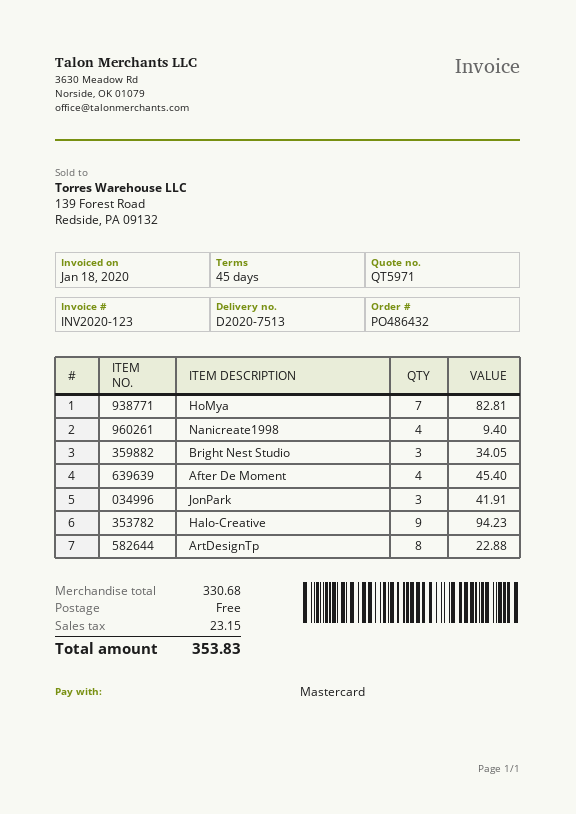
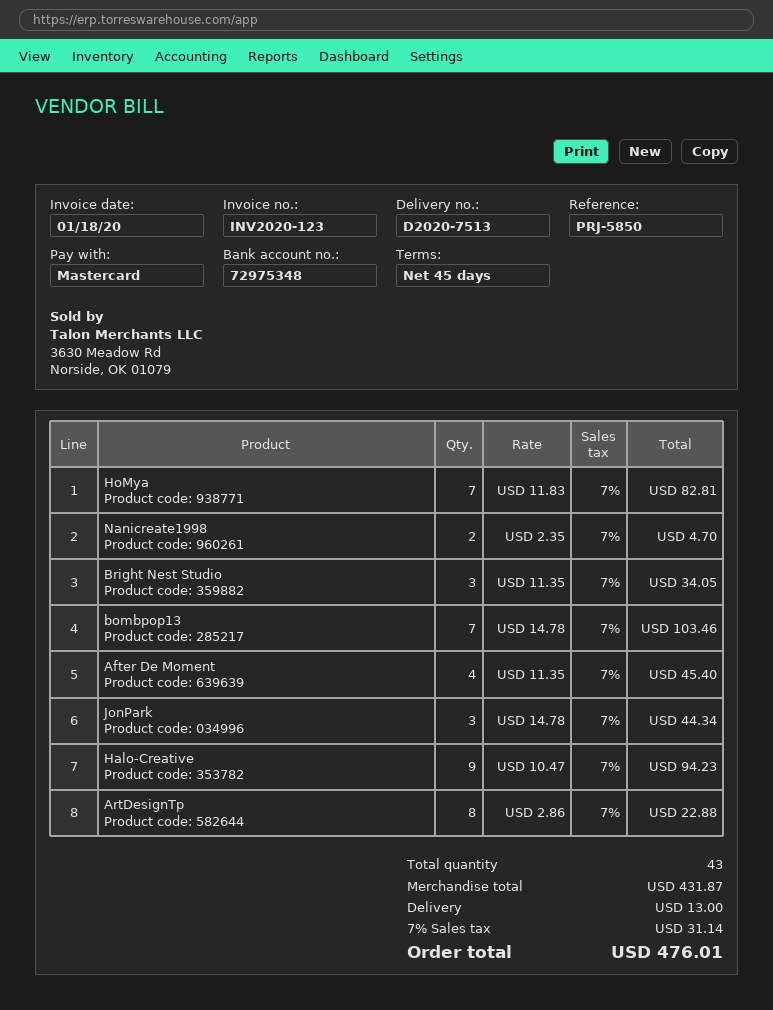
Nanicreate1998: 4 for 9.40 -> 2 for 4.70
JonPark: 3 for 41.91 -> 3 for 44.34
bombpop13: none -> 7 for 103.46
subtotal: 330.68 -> 431.87
shipping: 0.00 -> 13.00
tax: 23.15 -> 31.14
total: 353.83 -> 476.01

